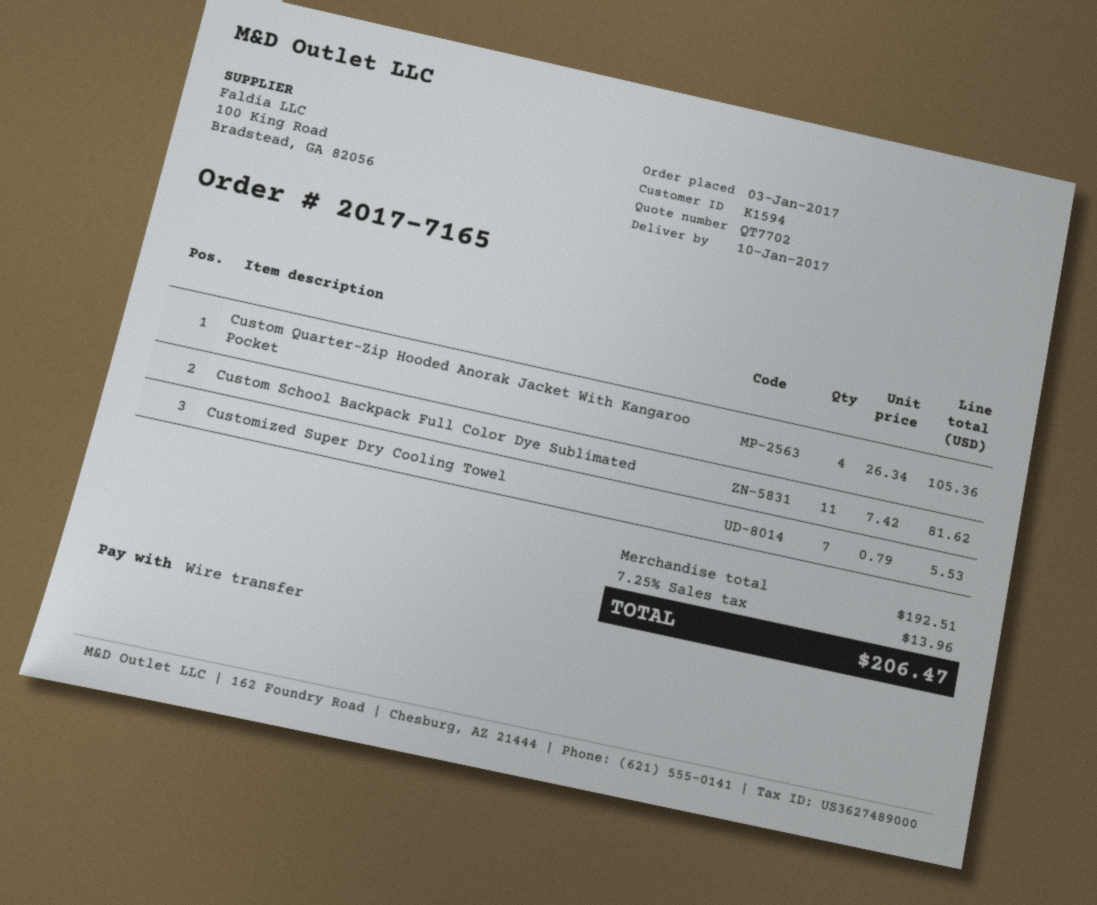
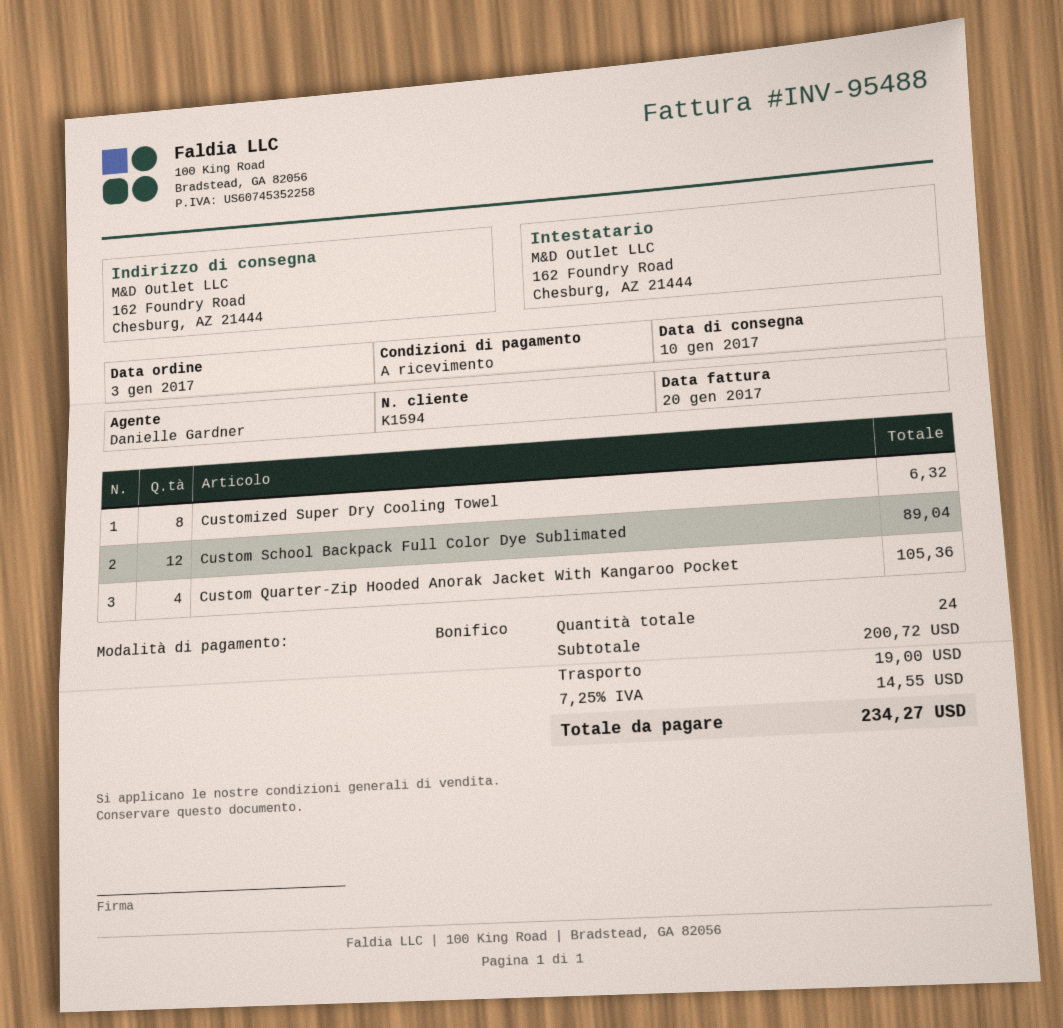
Custom School Backpack Full Color Dye Sublimated: 11 for 81.62 -> 12 for 89.04
Customized Super Dry Cooling Towel: 7 for 5.53 -> 8 for 6.32
subtotal: 192.51 -> 200.72
shipping: none -> 19.00
tax: 7.25% = 13.96 -> 7.25% = 14.55
total: 206.47 -> 234.27

